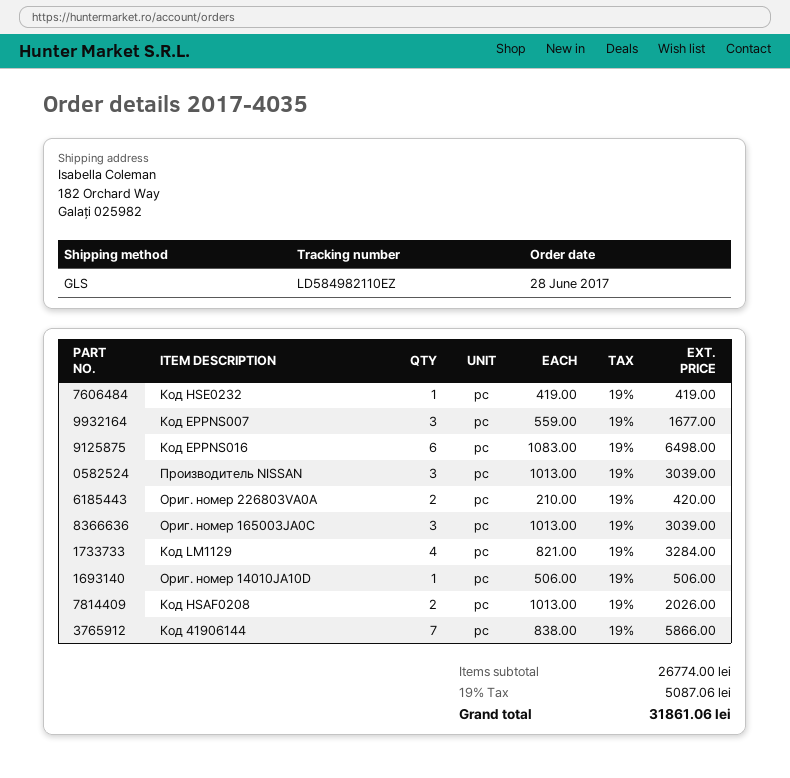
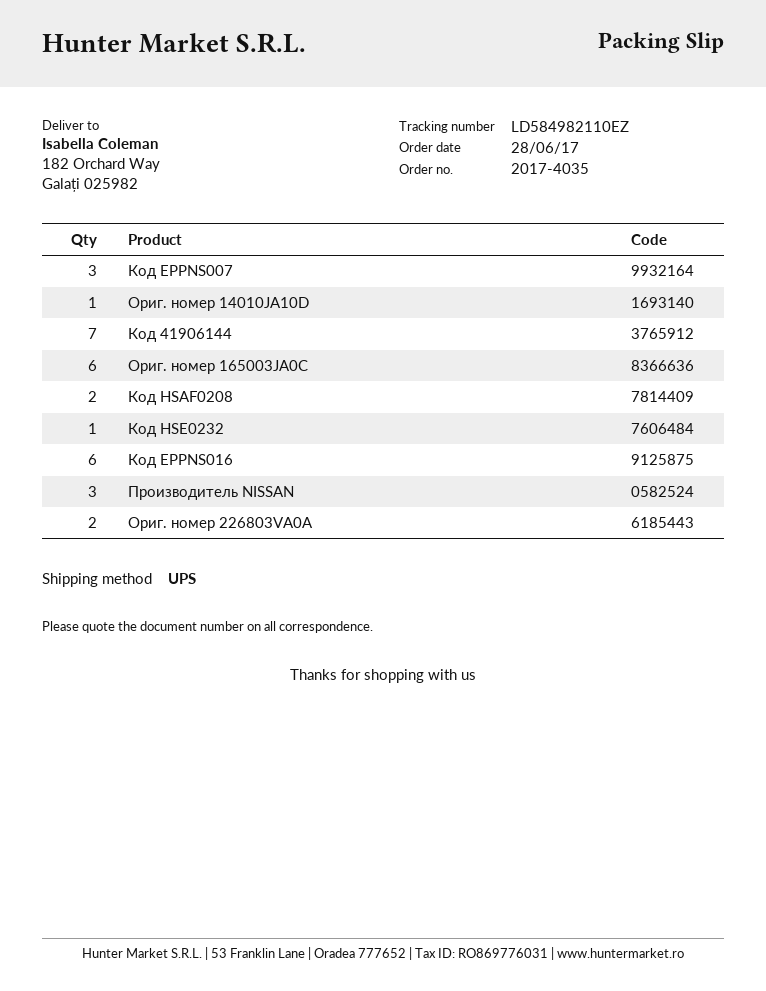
shipping method: GLS -> UPS
Ориг. номер 165003JA0C: 3 -> 6
Код LM1129: 4 -> none

